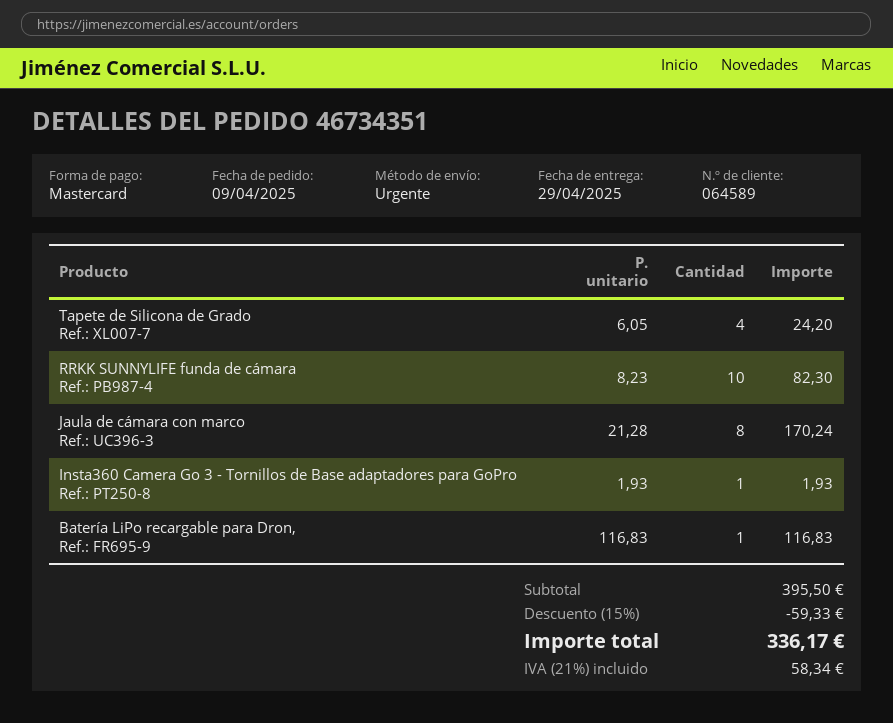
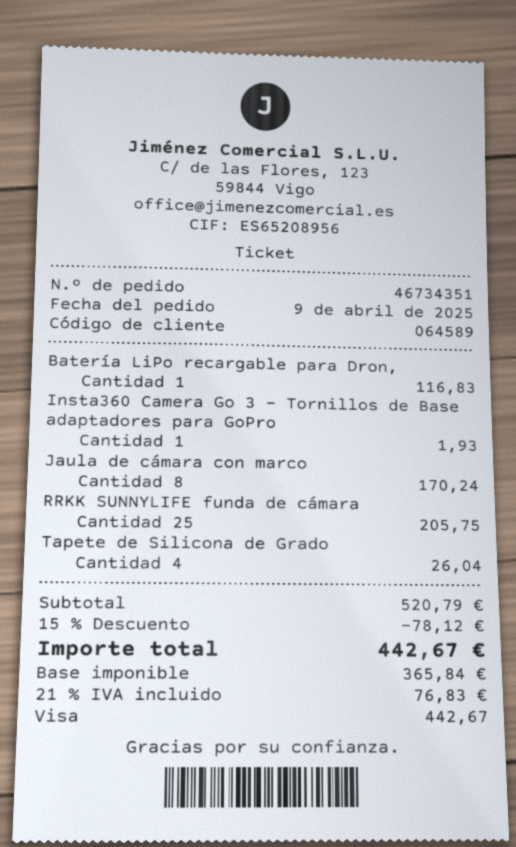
payment method: Mastercard -> Visa
Tapete de Silicona de Grado: 4 for 24.20 -> 4 for 26.04
RRKK SUNNYLIFE funda de cámara: 10 for 82.30 -> 25 for 205.75
subtotal: 395.50 -> 520.79
discount: 15% = 59.33 -> 15% = 78.12
tax: 21% = 58.34 -> 21% = 76.83
total: 336.17 -> 442.67

